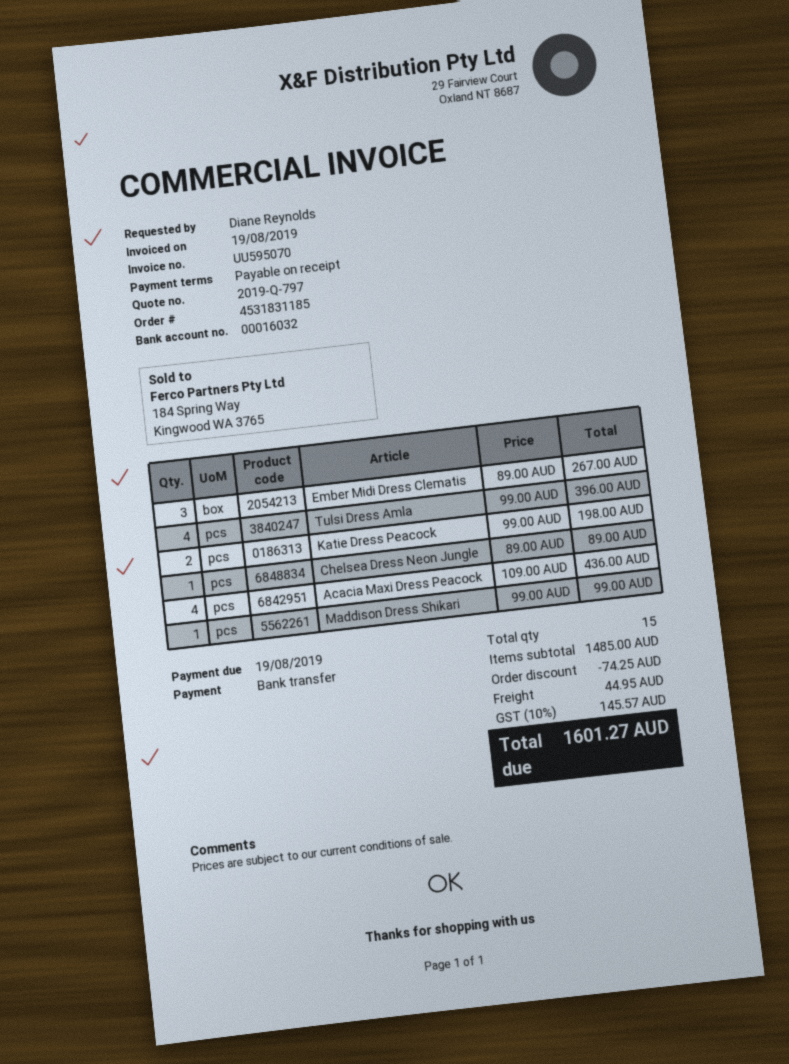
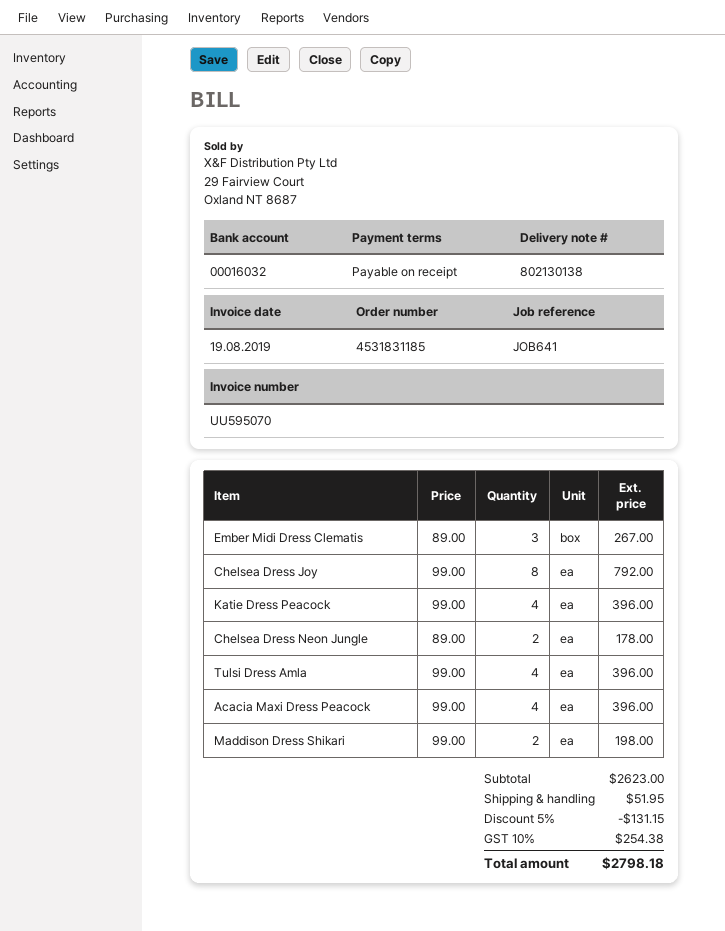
Katie Dress Peacock: 2 x 99.00 = 198.00 -> 4 x 99.00 = 396.00
Chelsea Dress Neon Jungle: 1 x 89.00 = 89.00 -> 2 x 89.00 = 178.00
Acacia Maxi Dress Peacock: 4 x 109.00 = 436.00 -> 4 x 99.00 = 396.00
Maddison Dress Shikari: 1 x 99.00 = 99.00 -> 2 x 99.00 = 198.00
Chelsea Dress Joy: none -> 8 x 99.00 = 792.00
subtotal: 1485.00 -> 2623.00
discount: 74.25 -> 131.15
shipping: 44.95 -> 51.95
tax: 10% = 145.57 -> 10% = 254.38
total: 1601.27 -> 2798.18

